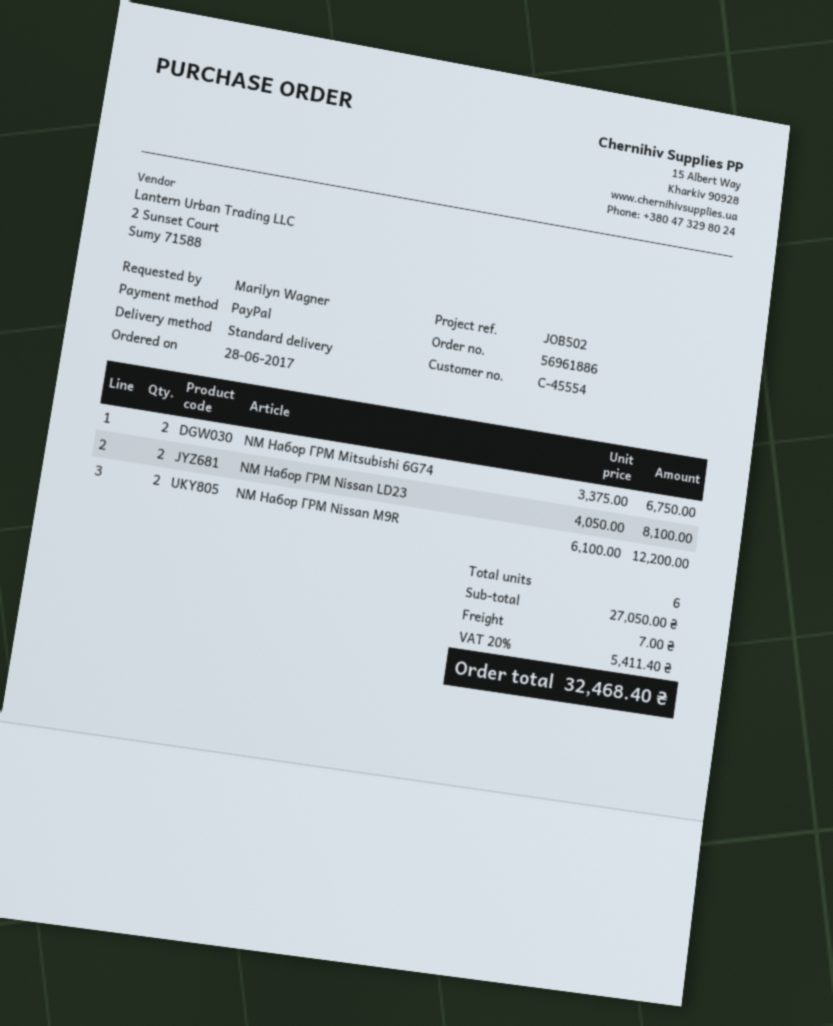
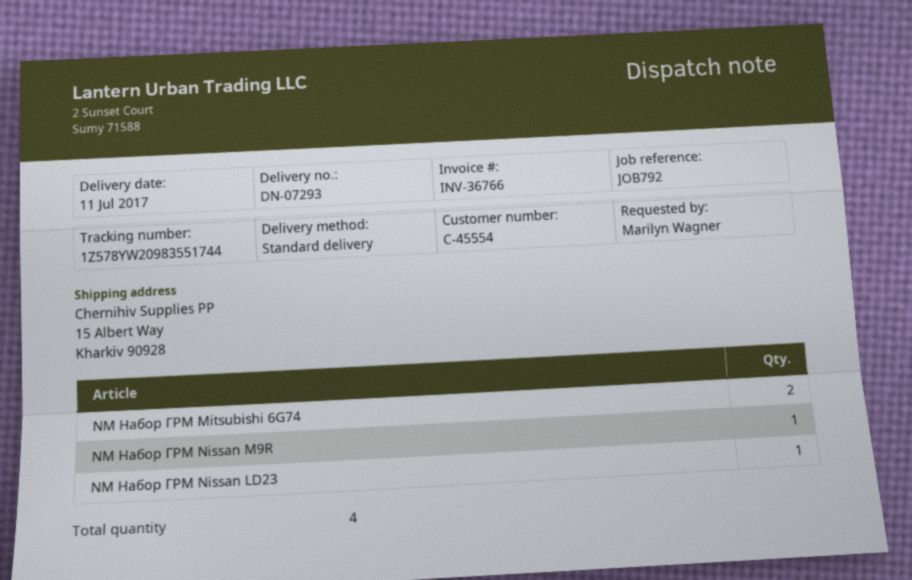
reference: JOB502 -> JOB792
NM Набор ГРМ Nissan LD23: 2 -> 1
NM Набор ГРМ Nissan M9R: 2 -> 1
total quantity: 6 -> 4

